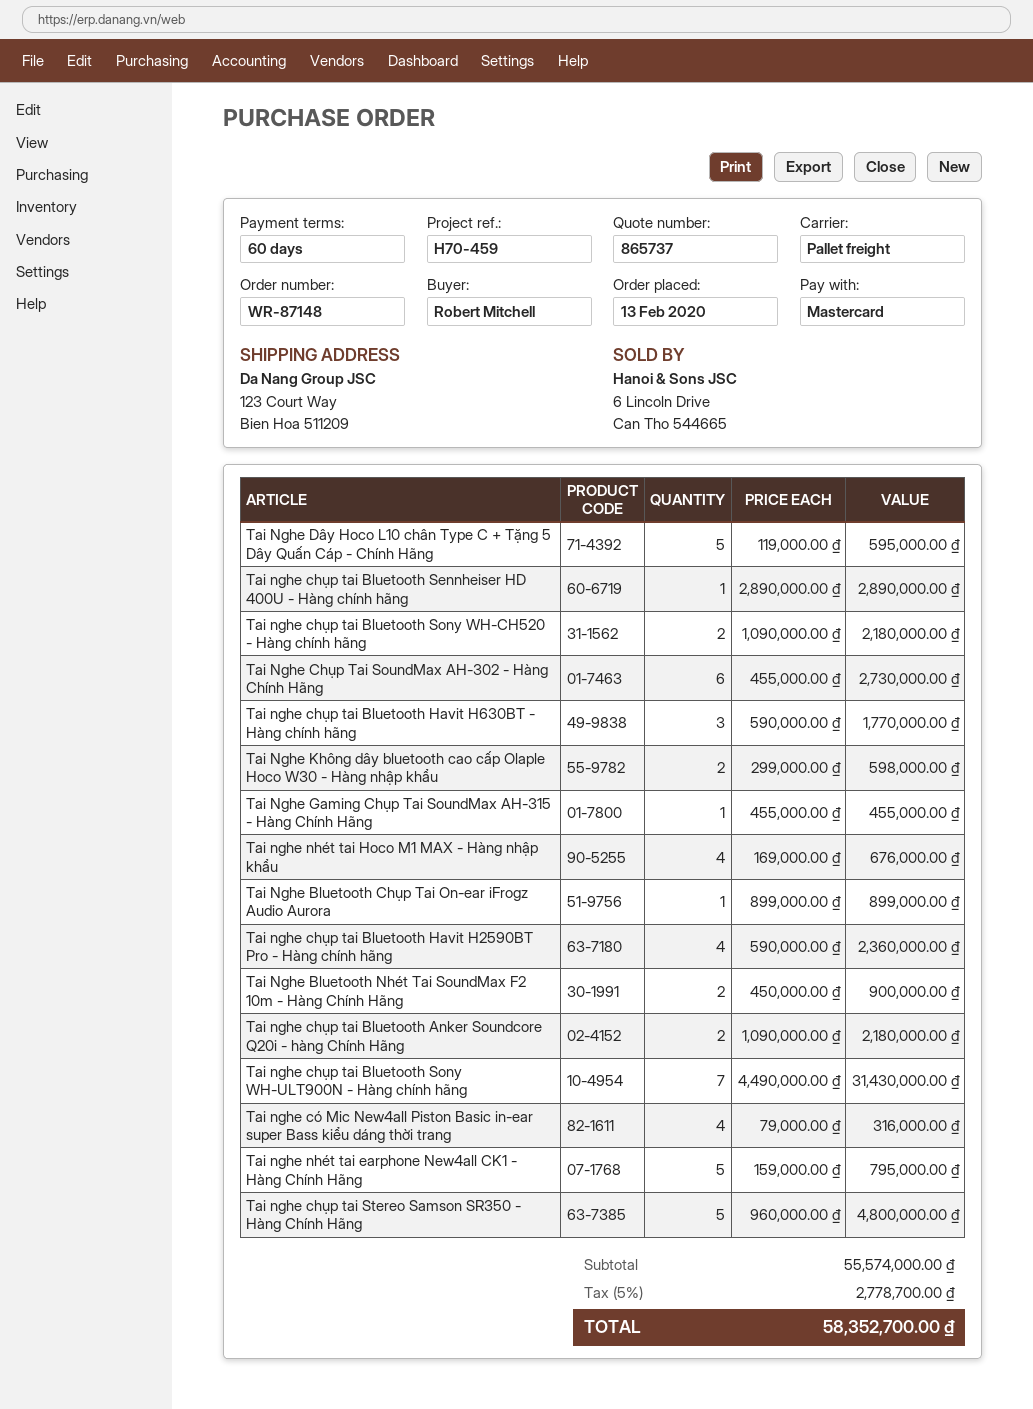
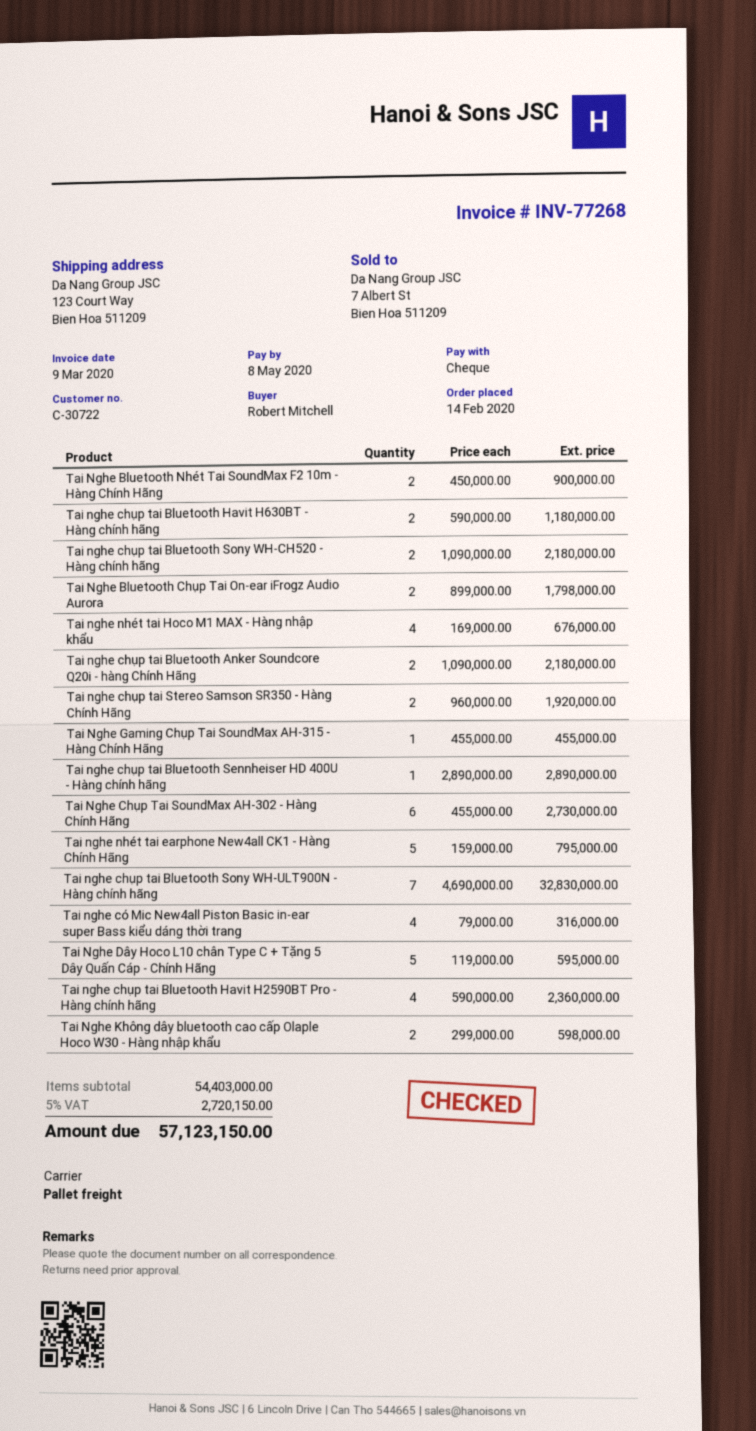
order date: 2020-02-13 -> 2020-02-14
payment method: Mastercard -> cheque
Tai nghe chụp tai Bluetooth Havit H630BT - Hàng chính hãng: 3 x 590000.00 = 1770000.00 -> 2 x 590000.00 = 1180000.00
Tai Nghe Bluetooth Chụp Tai On-ear iFrogz Audio Aurora: 1 x 899000.00 = 899000.00 -> 2 x 899000.00 = 1798000.00
Tai nghe chụp tai Bluetooth Sony WH-ULT900N - Hàng chính hãng: 7 x 4490000.00 = 31430000.00 -> 7 x 4690000.00 = 32830000.00
Tai nghe chụp tai Stereo Samson SR350 - Hàng Chính Hãng: 5 x 960000.00 = 4800000.00 -> 2 x 960000.00 = 1920000.00
subtotal: 55574000.00 -> 54403000.00
tax: 5% = 2778700.00 -> 5% = 2720150.00
total: 58352700.00 -> 57123150.00

